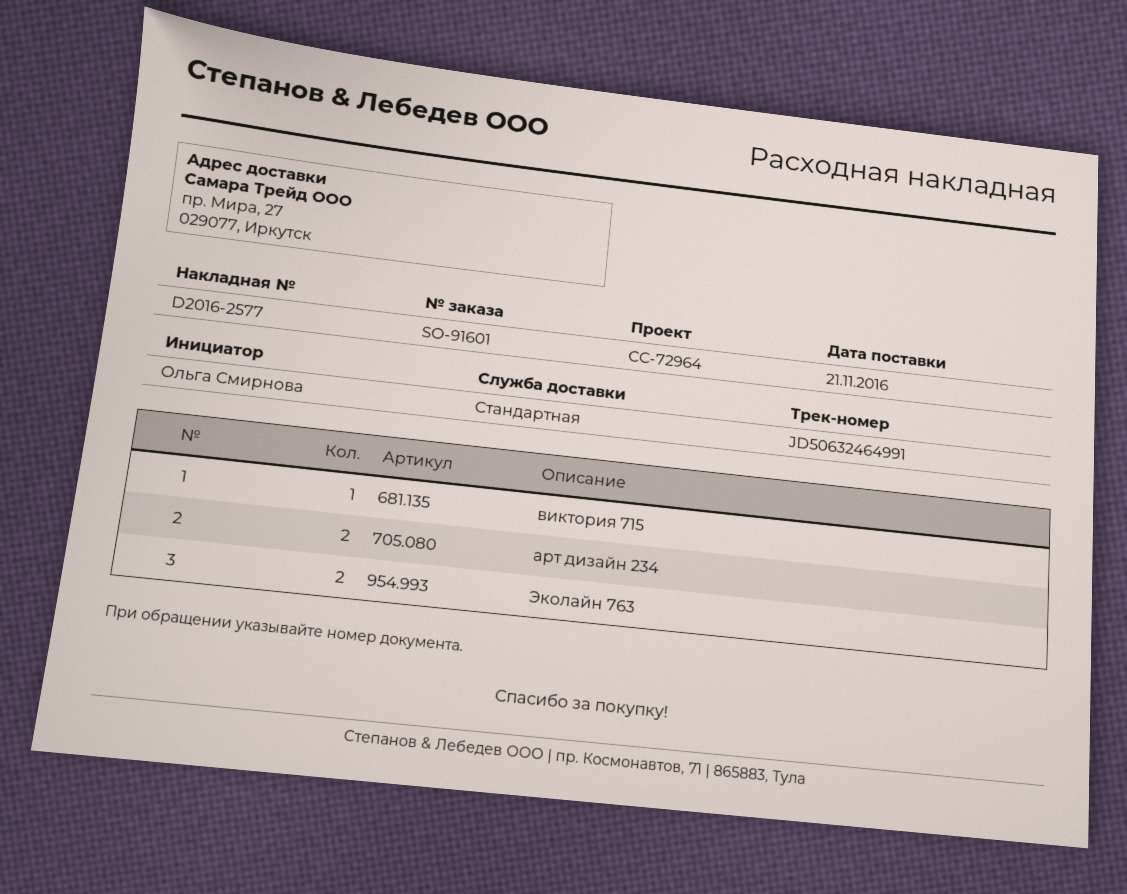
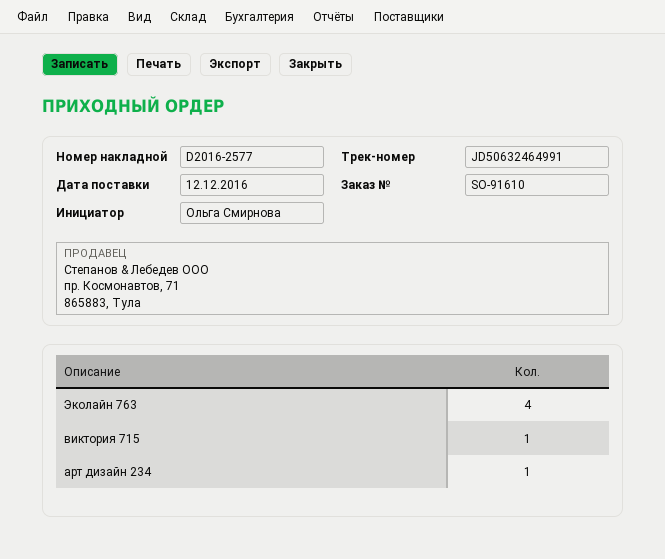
order number: SO-91601 -> SO-91610
delivery date: 2016-11-21 -> 2016-12-12
арт дизайн 234: 2 -> 1
Эколайн 763: 2 -> 4

